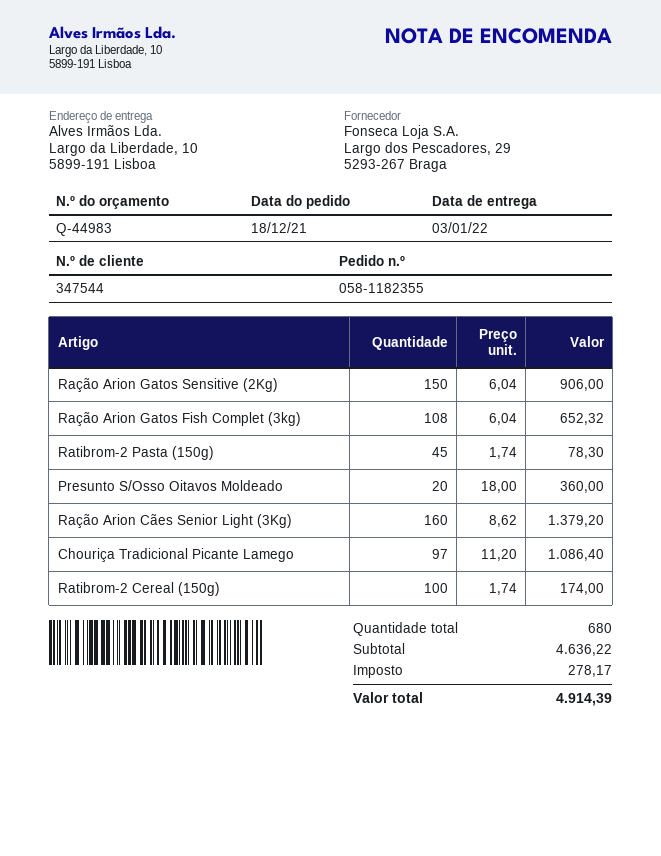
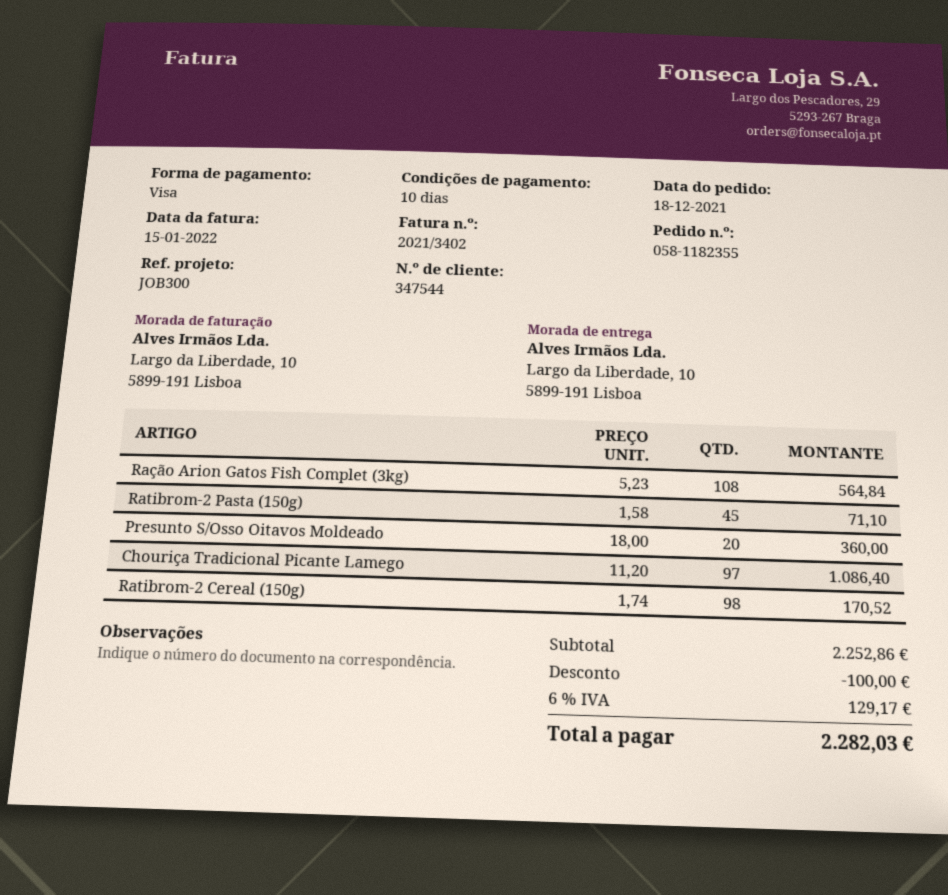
Ração Arion Gatos Sensitive (2Kg): 150 x 6.04 = 906.00 -> none
Ração Arion Gatos Fish Complet (3kg): 108 x 6.04 = 652.32 -> 108 x 5.23 = 564.84
Ratibrom-2 Pasta (150g): 45 x 1.74 = 78.30 -> 45 x 1.58 = 71.10
Ração Arion Cães Senior Light (3Kg): 160 x 8.62 = 1379.20 -> none
Ratibrom-2 Cereal (150g): 100 x 1.74 = 174.00 -> 98 x 1.74 = 170.52
subtotal: 4636.22 -> 2252.86
discount: none -> 100.00
tax: 278.17 -> 129.17
total: 4914.39 -> 2282.03

